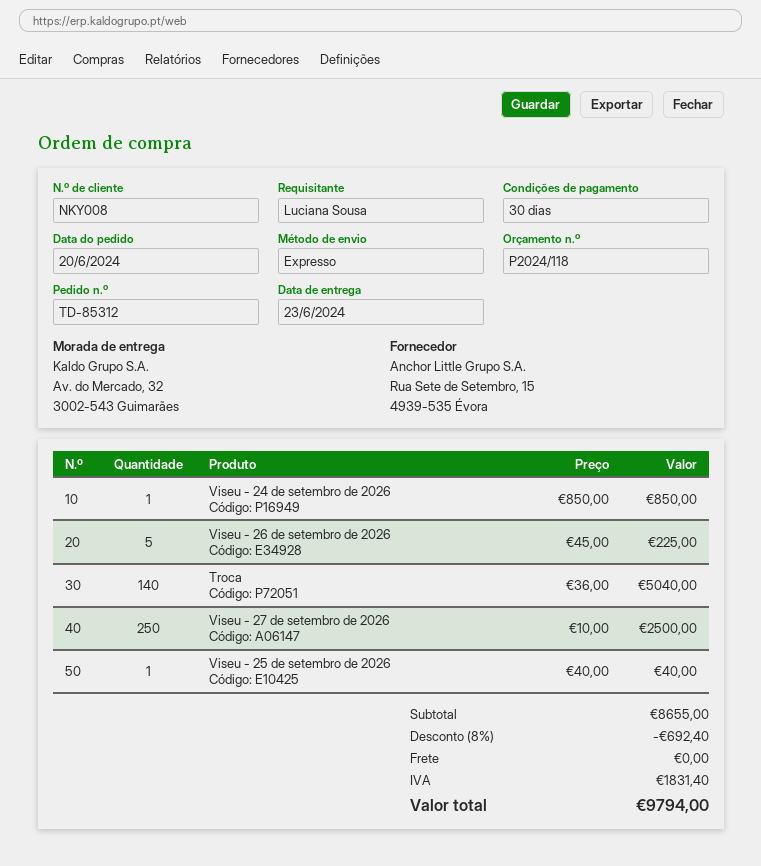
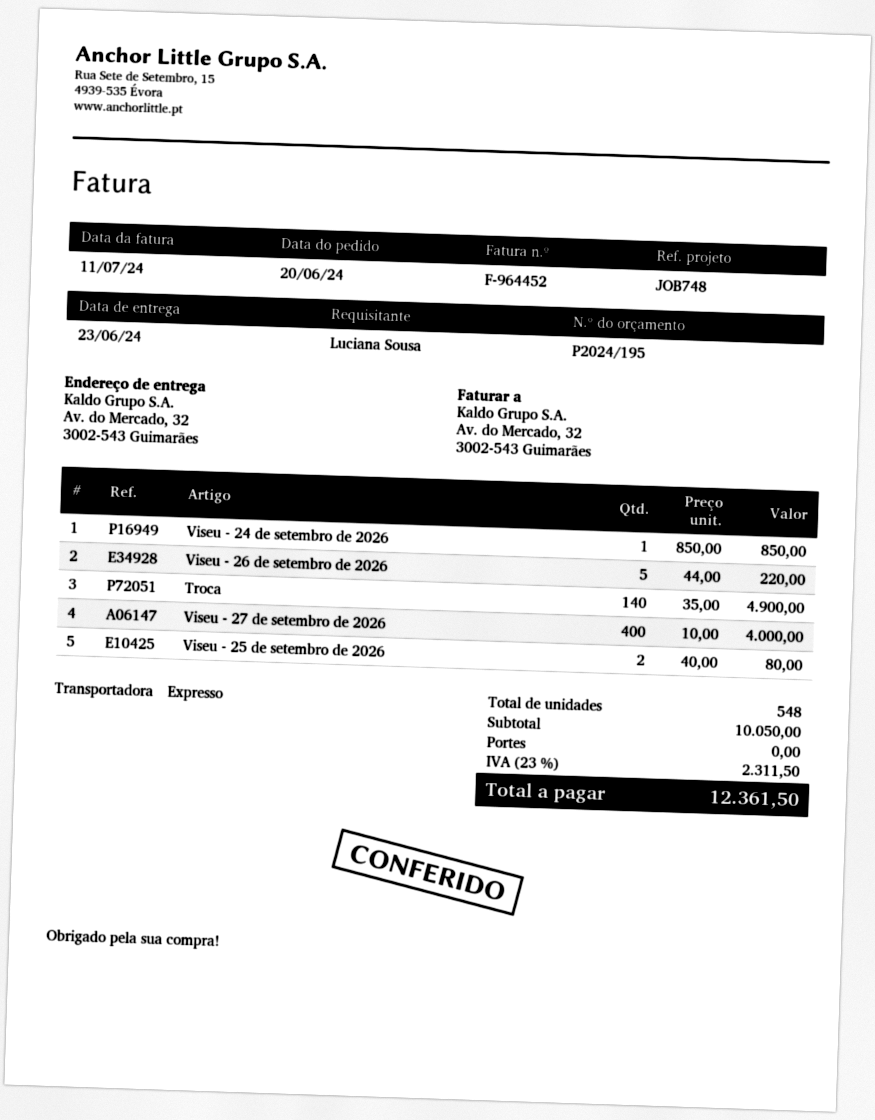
quote number: P2024/118 -> P2024/195
Viseu - 26 de setembro de 2026: 5 x 45.00 = 225.00 -> 5 x 44.00 = 220.00
Troca: 140 x 36.00 = 5040.00 -> 140 x 35.00 = 4900.00
Viseu - 27 de setembro de 2026: 250 x 10.00 = 2500.00 -> 400 x 10.00 = 4000.00
Viseu - 25 de setembro de 2026: 1 x 40.00 = 40.00 -> 2 x 40.00 = 80.00
subtotal: 8655.00 -> 10050.00
discount: 8% = 692.40 -> none
tax: 1831.40 -> 2311.50
total: 9794.00 -> 12361.50

